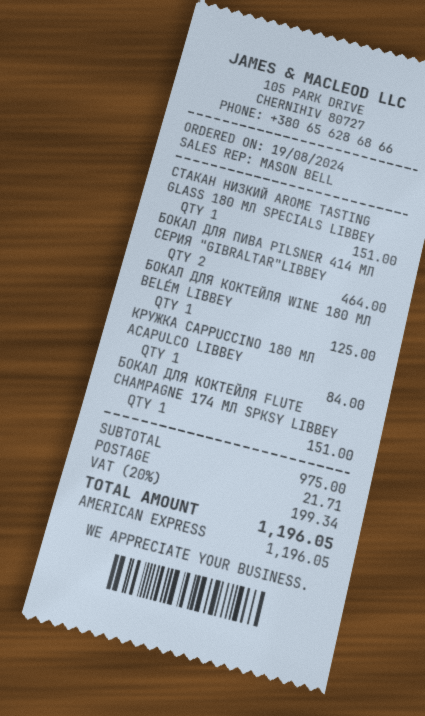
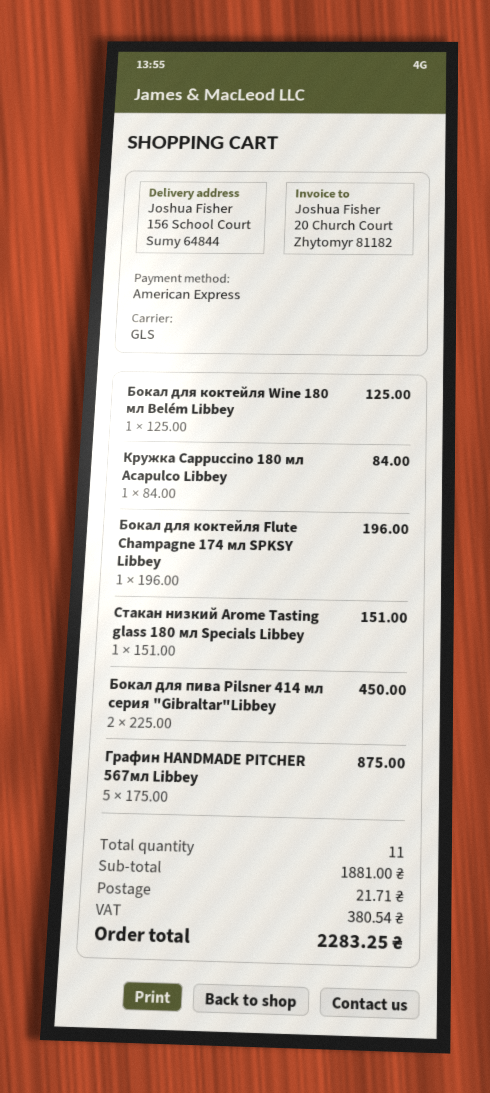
БОКАЛ ДЛЯ ПИВА PILSNER 414 МЛ СЕРИЯ "GIBRALTAR"LIBBEY: 2 for 464.00 -> 2 for 450.00
БОКАЛ ДЛЯ КОКТЕЙЛЯ FLUTE CHAMPAGNE 174 МЛ SPKSY LIBBEY: 1 for 151.00 -> 1 for 196.00
Графин HANDMADE PITCHER 567мл Libbey: none -> 5 for 875.00
subtotal: 975.00 -> 1881.00
tax: 199.34 -> 380.54
total: 1196.05 -> 2283.25

